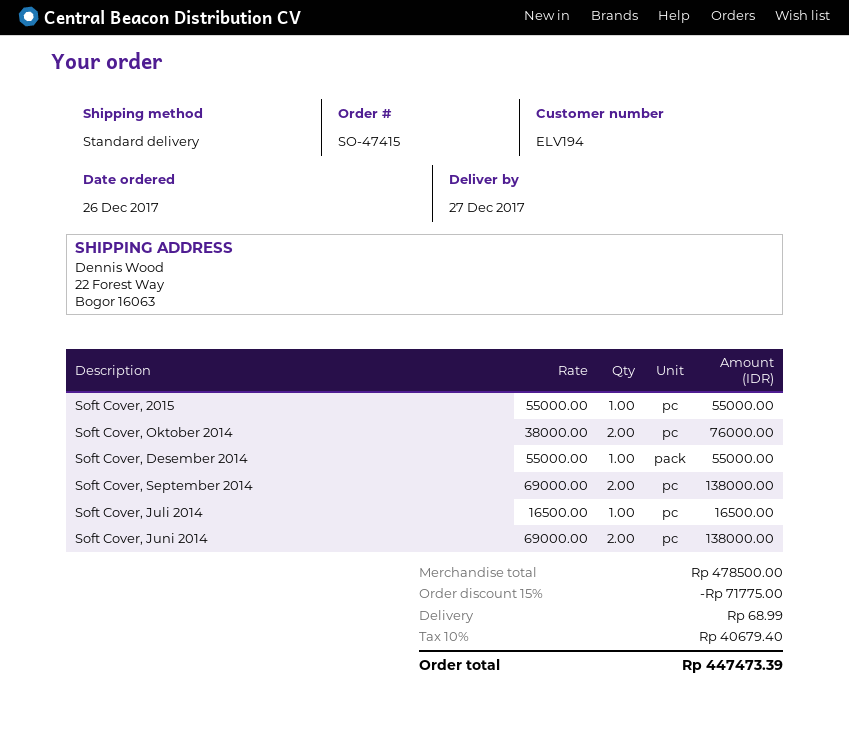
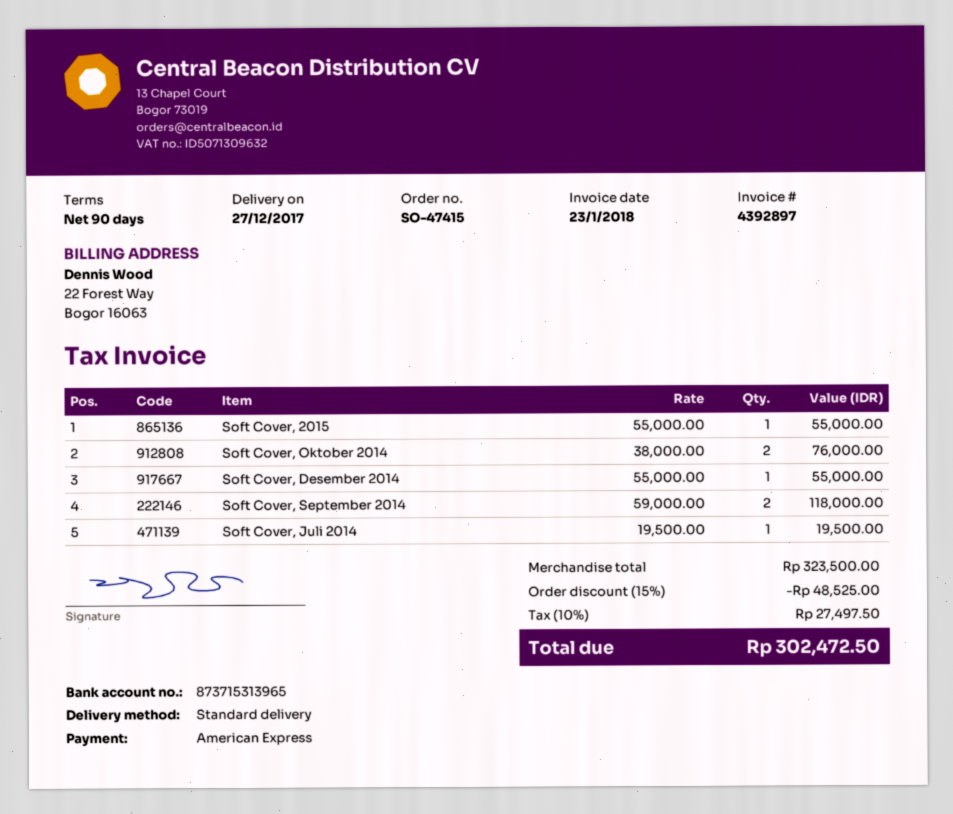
Soft Cover, September 2014: 2 x 69000.00 = 138000.00 -> 2 x 59000.00 = 118000.00
Soft Cover, Juli 2014: 1 x 16500.00 = 16500.00 -> 1 x 19500.00 = 19500.00
Soft Cover, Juni 2014: 2 x 69000.00 = 138000.00 -> none
subtotal: 478500.00 -> 323500.00
discount: 15% = 71775.00 -> 15% = 48525.00
shipping: 68.99 -> none
tax: 10% = 40679.40 -> 10% = 27497.50
total: 447473.39 -> 302472.50

